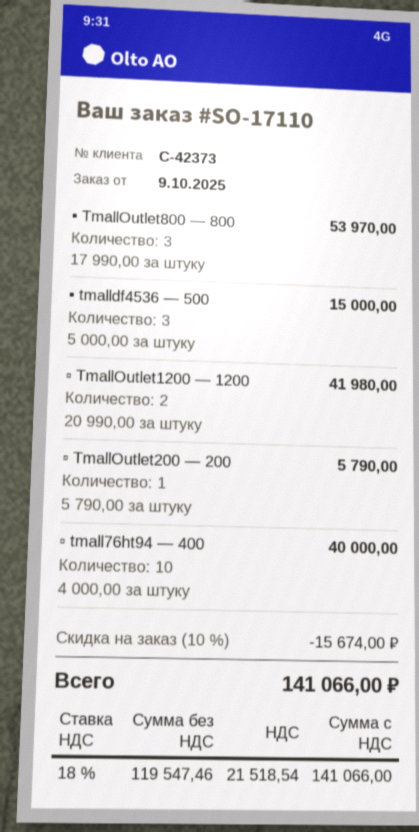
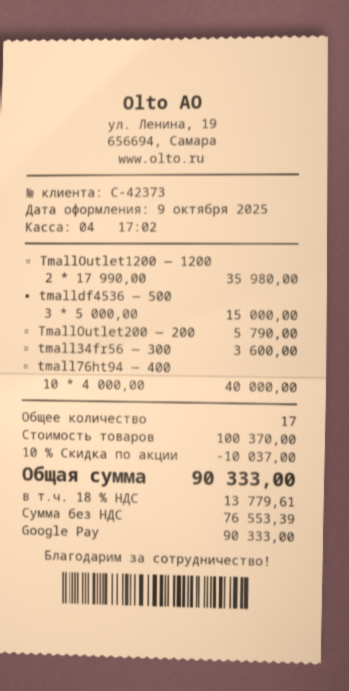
▪ TmallOutlet800 — 800: 3 x 17990.00 = 53970.00 -> none
▫ TmallOutlet1200 — 1200: 2 x 20990.00 = 41980.00 -> 2 x 17990.00 = 35980.00
▫ tmall34fr56 — 300: none -> 1 x 3600.00 = 3600.00
discount: 10% = 15674.00 -> 10% = 10037.00
net: 119547.46 -> 76553.39
tax: 18% = 21518.54 -> 18% = 13779.61
total: 141066.00 -> 90333.00

